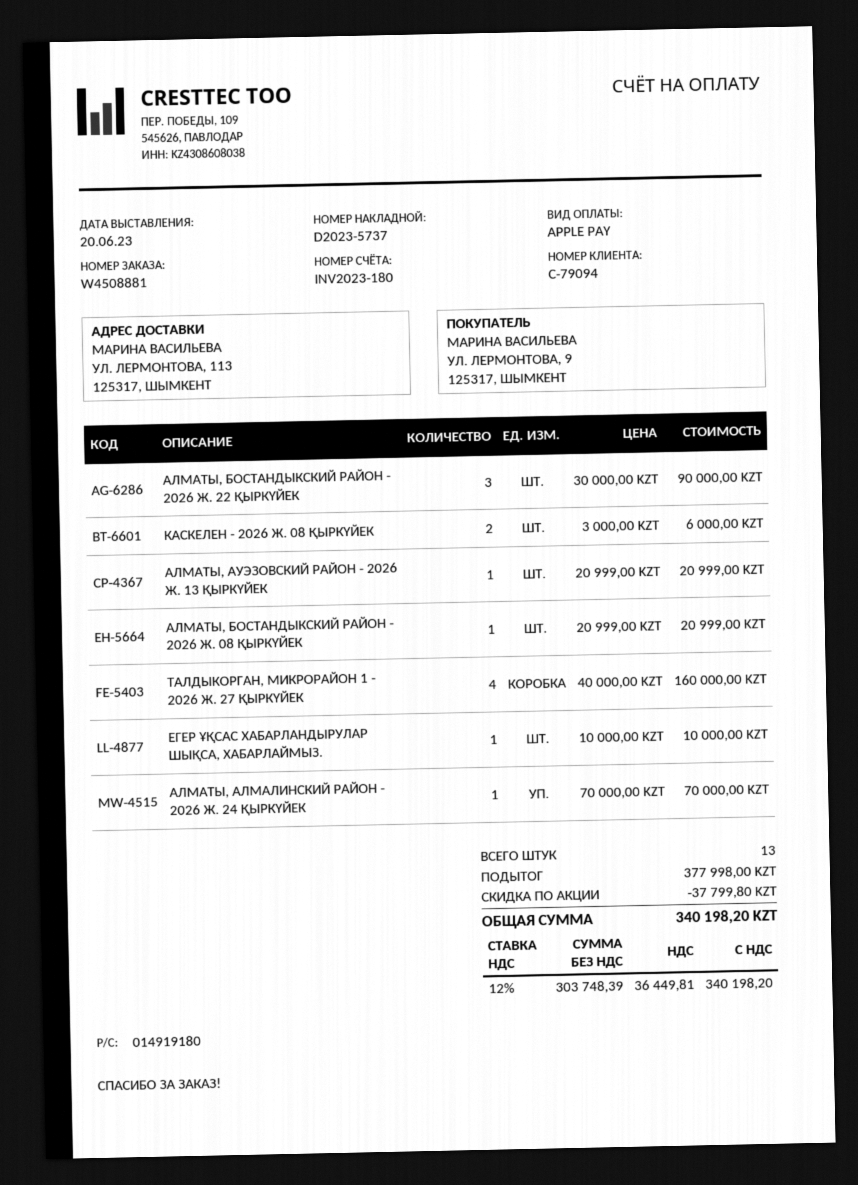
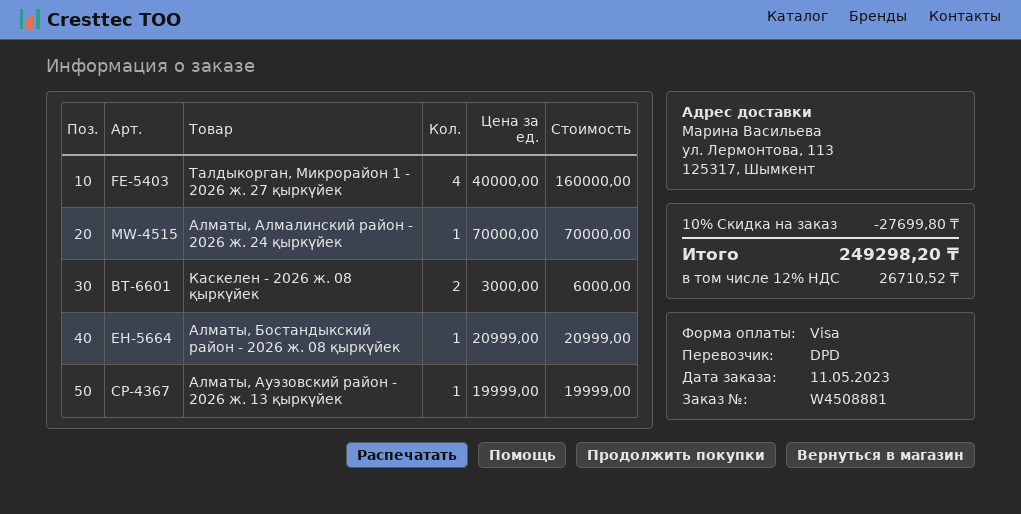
payment method: Apple Pay -> Visa
АЛМАТЫ, БОСТАНДЫКСКИЙ РАЙОН - 2026 Ж. 22 ҚЫРКҮЙЕК: 3 x 30000.00 = 90000.00 -> none
АЛМАТЫ, АУЭЗОВСКИЙ РАЙОН - 2026 Ж. 13 ҚЫРКҮЙЕК: 1 x 20999.00 = 20999.00 -> 1 x 19999.00 = 19999.00
ЕГЕР ҰҚСАС ХАБАРЛАНДЫРУЛАР ШЫҚСА, ХАБАРЛАЙМЫЗ.: 1 x 10000.00 = 10000.00 -> none
discount: 37799.80 -> 27699.80
tax: 12% = 36449.81 -> 12% = 26710.52
total: 340198.20 -> 249298.20

